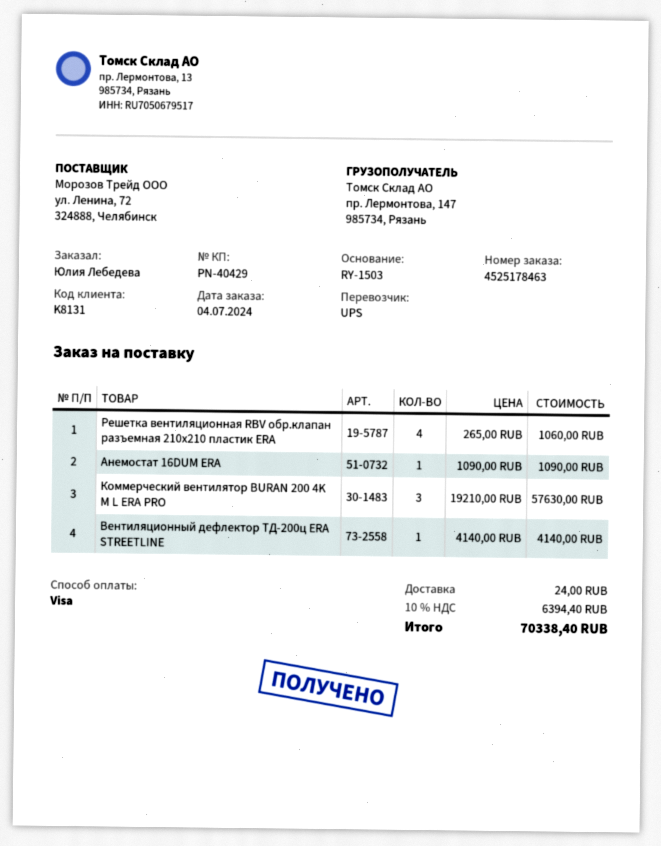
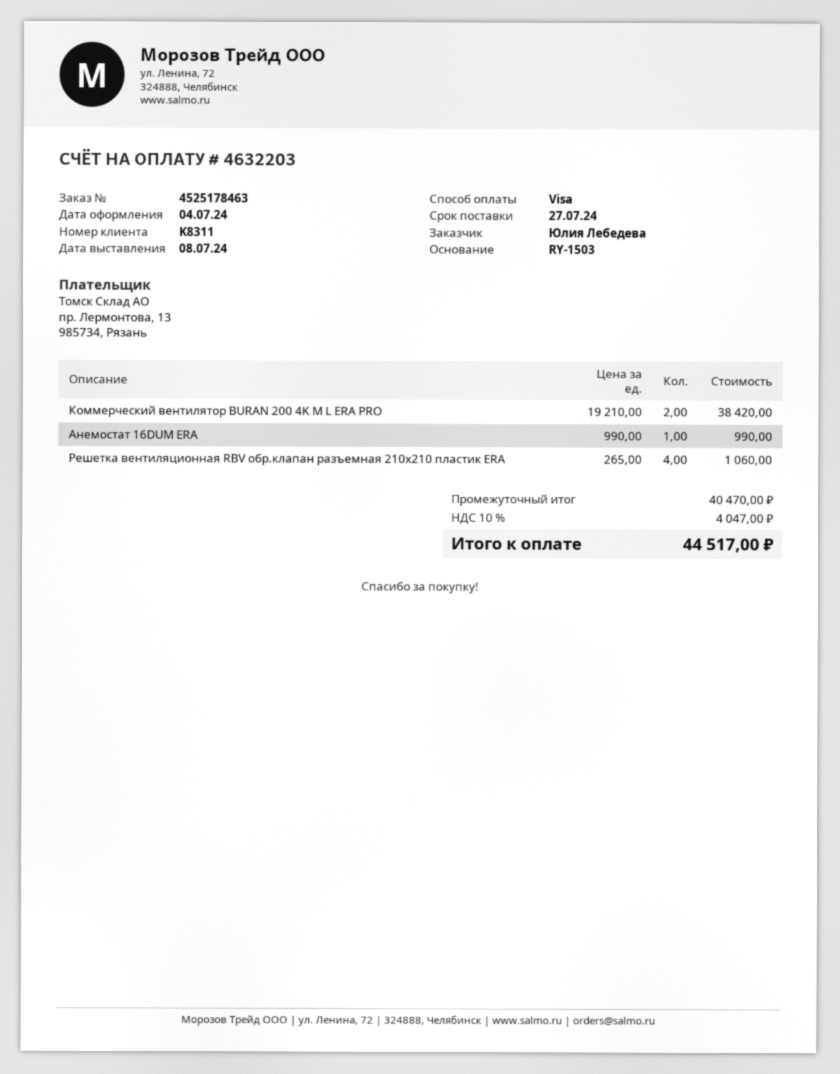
customer number: K8131 -> K8311
Анемостат 16DUM ERA: 1 x 1090.00 = 1090.00 -> 1 x 990.00 = 990.00
Коммерческий вентилятор BURAN 200 4K M L ERA PRO: 3 x 19210.00 = 57630.00 -> 2 x 19210.00 = 38420.00
Вентиляционный дефлектор ТД-200ц ERA STREETLINE: 1 x 4140.00 = 4140.00 -> none
shipping: 24.00 -> none
tax: 10% = 6394.40 -> 10% = 4047.00
total: 70338.40 -> 44517.00

